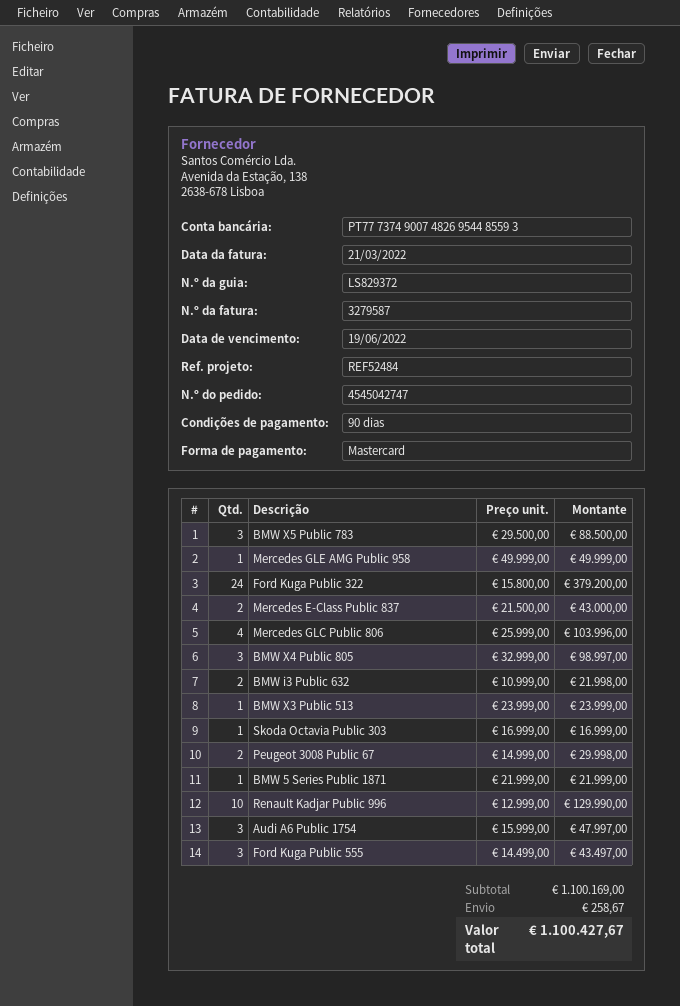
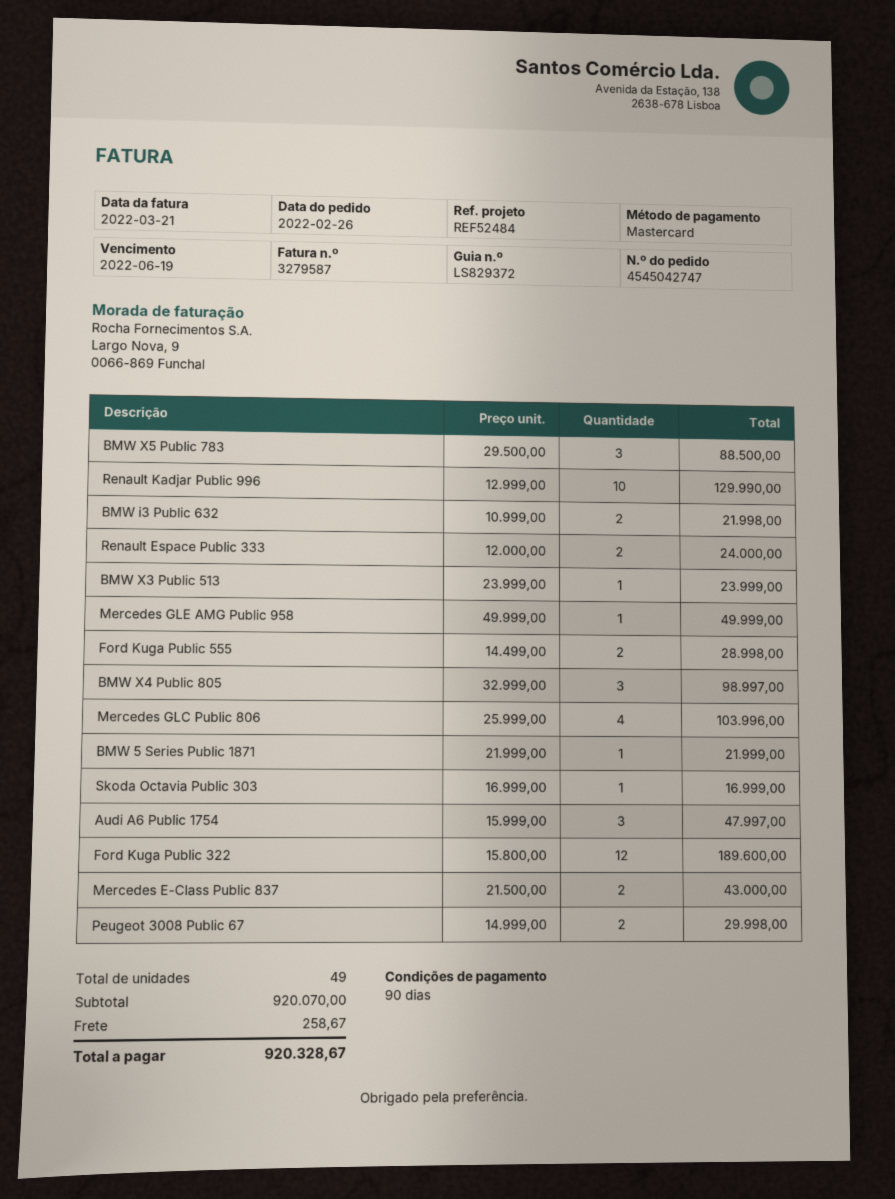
Ford Kuga Public 322: 24 x 15800.00 = 379200.00 -> 12 x 15800.00 = 189600.00
Ford Kuga Public 555: 3 x 14499.00 = 43497.00 -> 2 x 14499.00 = 28998.00
Renault Espace Public 333: none -> 2 x 12000.00 = 24000.00
subtotal: 1100169.00 -> 920070.00
total: 1100427.67 -> 920328.67

